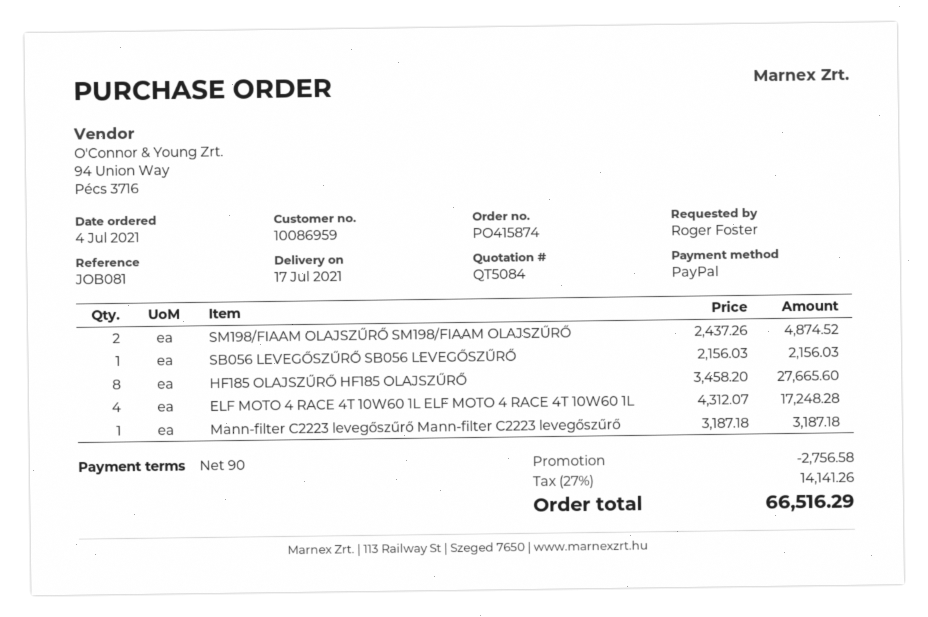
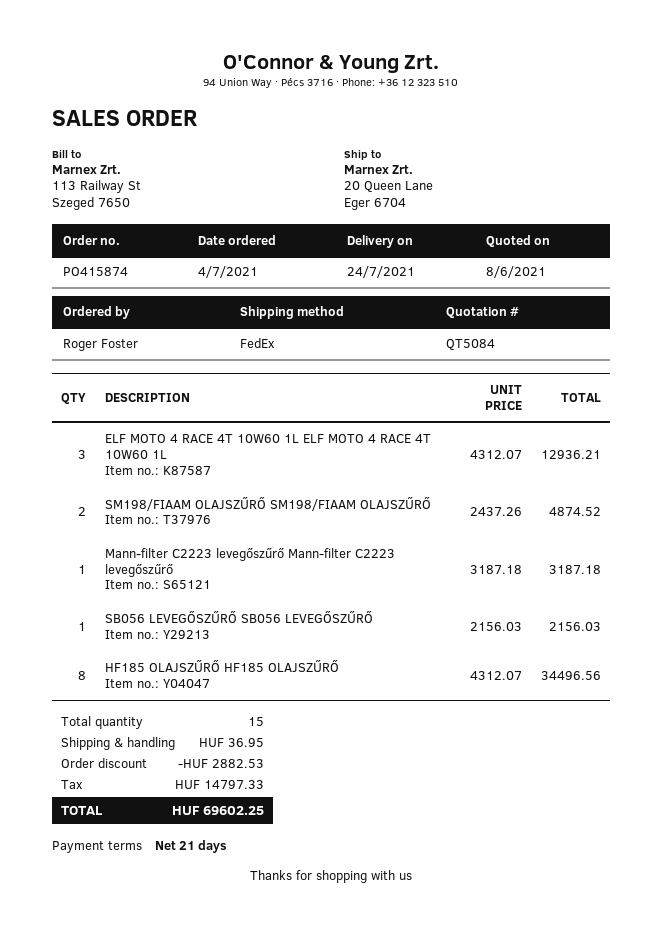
delivery date: 2021-07-17 -> 2021-07-24
payment terms: 90 days -> 21 days
HF185 OLAJSZŰRŐ HF185 OLAJSZŰRŐ: 8 x 3458.20 = 27665.60 -> 8 x 4312.07 = 34496.56
ELF MOTO 4 RACE 4T 10W60 1L ELF MOTO 4 RACE 4T 10W60 1L: 4 x 4312.07 = 17248.28 -> 3 x 4312.07 = 12936.21
discount: 2756.58 -> 2882.53
shipping: none -> 36.95
tax: 14141.26 -> 14797.33
total: 66516.29 -> 69602.25

